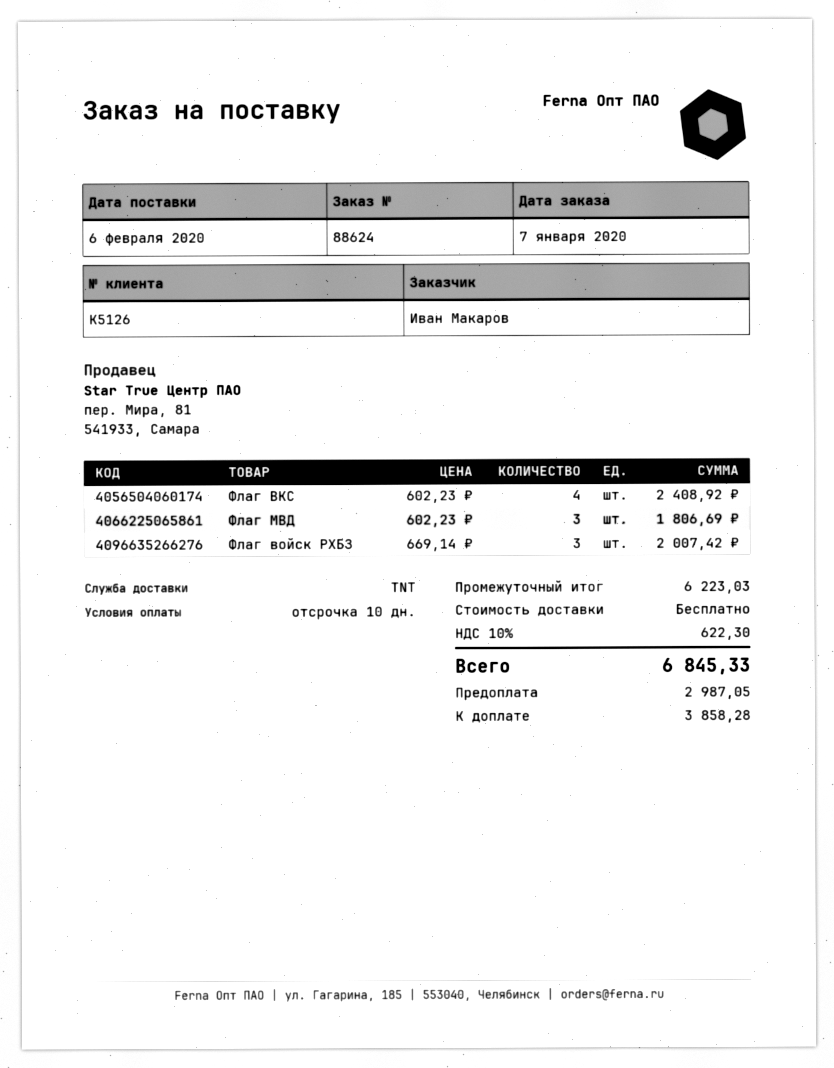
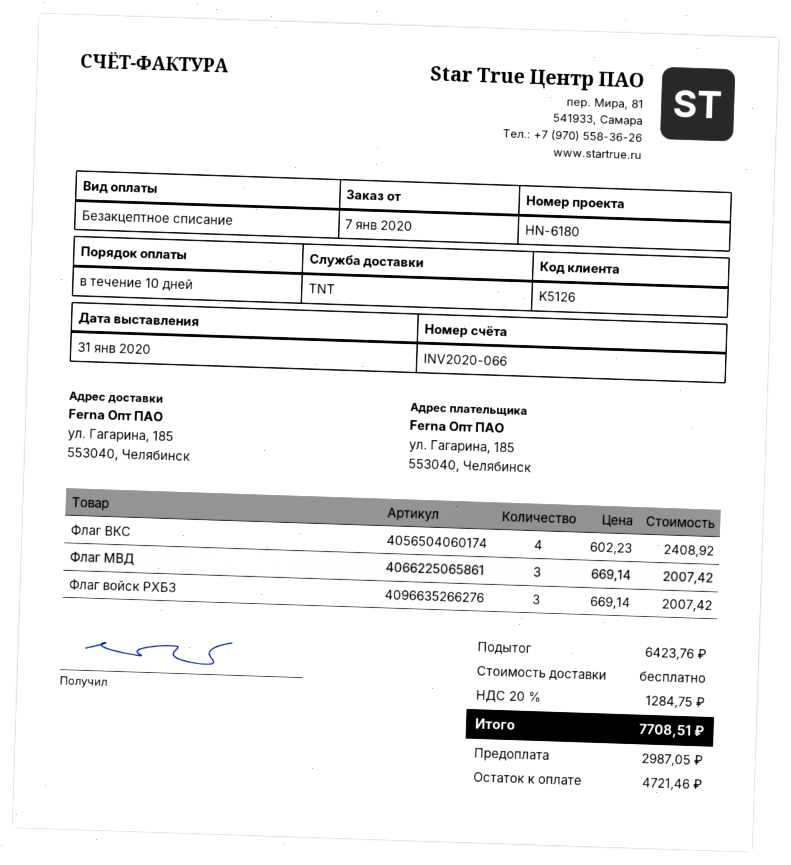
Флаг МВД: 3 x 602.23 = 1806.69 -> 3 x 669.14 = 2007.42
subtotal: 6223.03 -> 6423.76
tax: 10% = 622.30 -> 20% = 1284.75
total: 6845.33 -> 7708.51
balance: 3858.28 -> 4721.46

